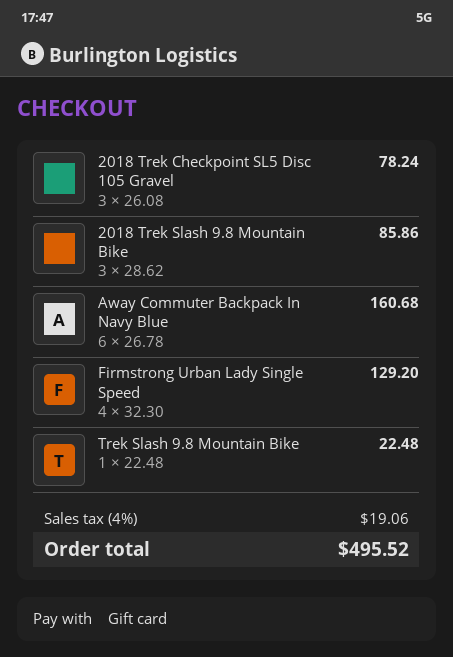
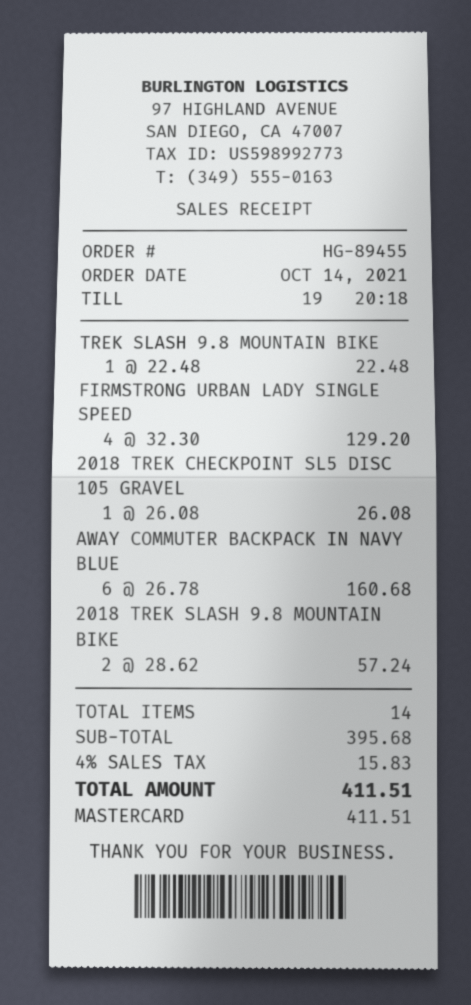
payment method: gift card -> Mastercard
2018 Trek Checkpoint SL5 Disc 105 Gravel: 3 x 26.08 = 78.24 -> 1 x 26.08 = 26.08
2018 Trek Slash 9.8 Mountain Bike: 3 x 28.62 = 85.86 -> 2 x 28.62 = 57.24
tax: 4% = 19.06 -> 4% = 15.83
total: 495.52 -> 411.51

